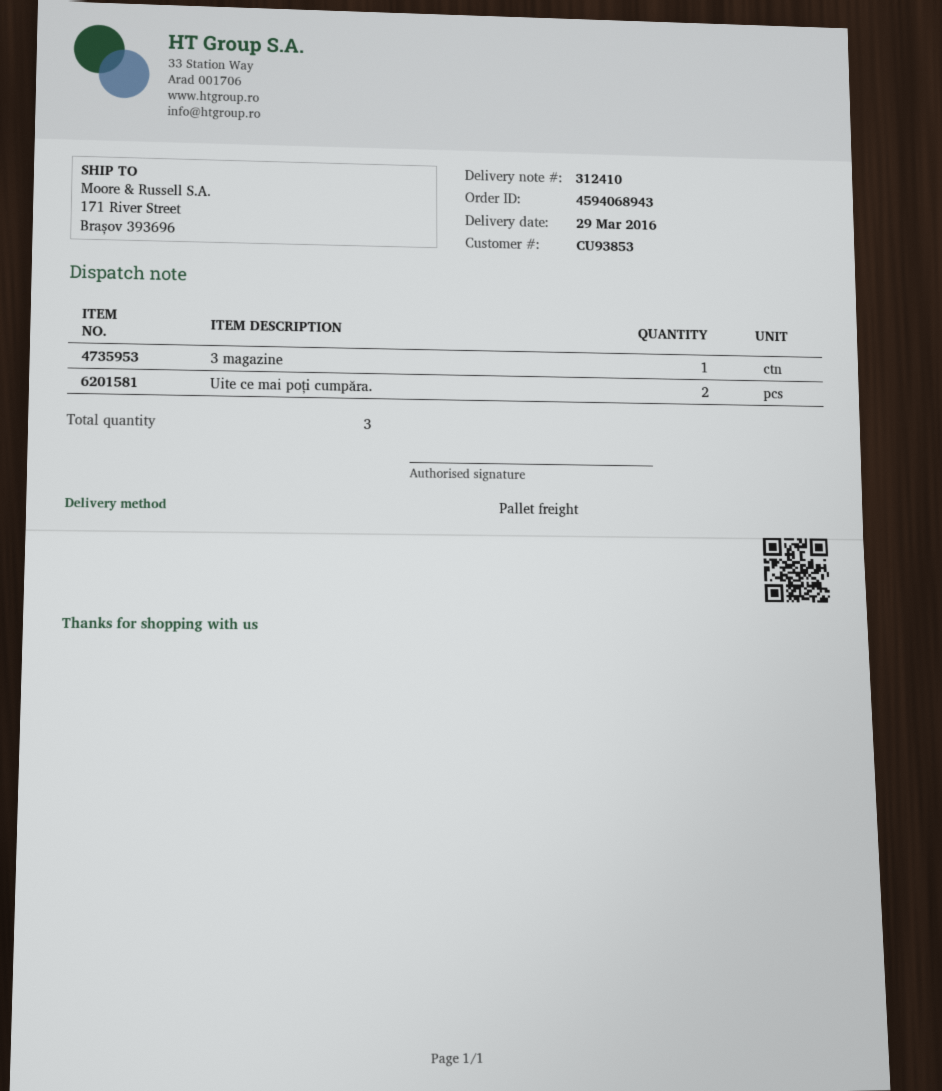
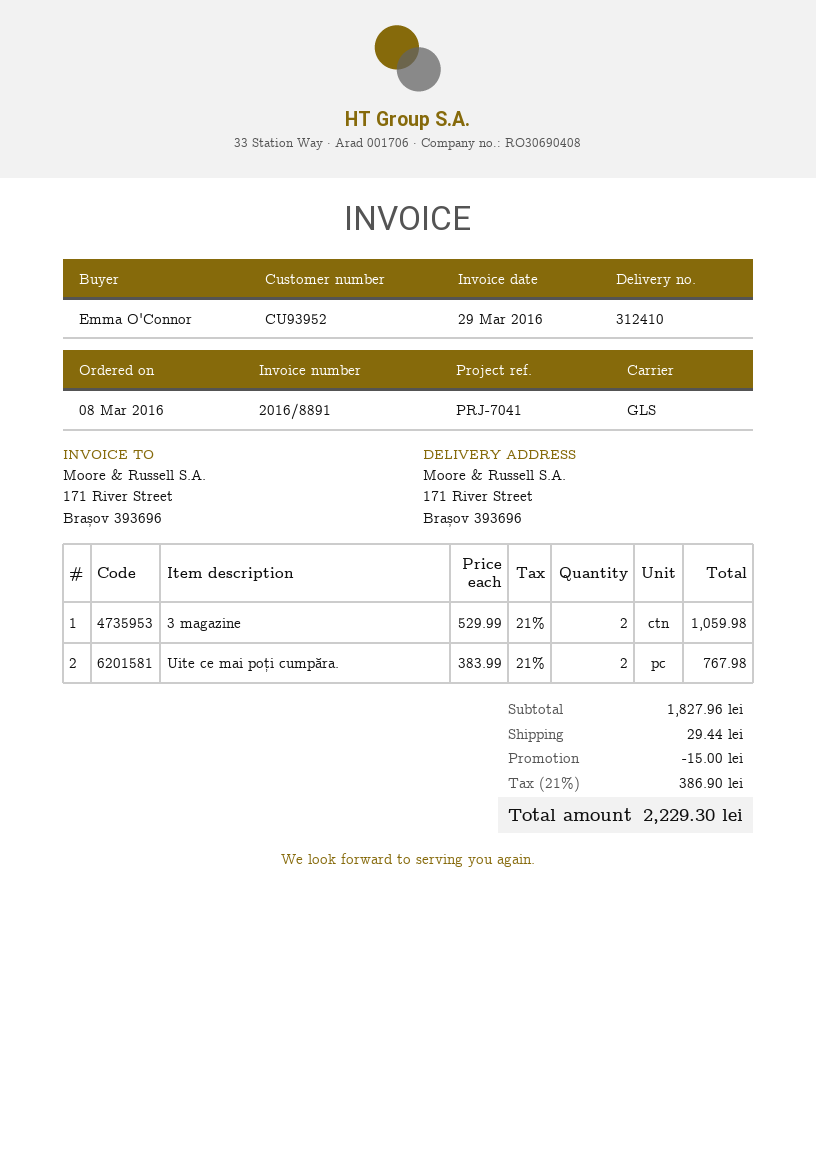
customer number: CU93853 -> CU93952
shipping method: pallet freight -> GLS
3 magazine: 1 -> 2

